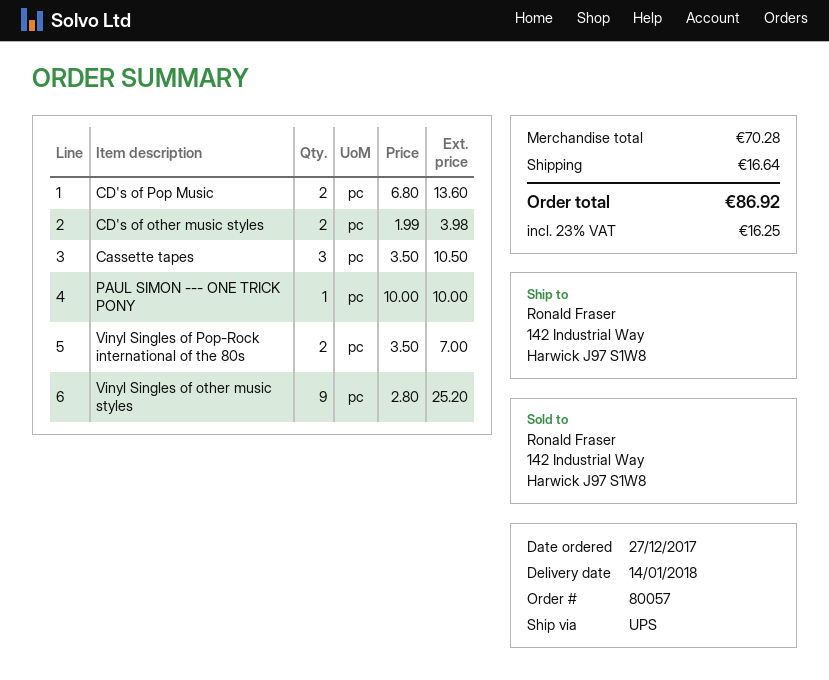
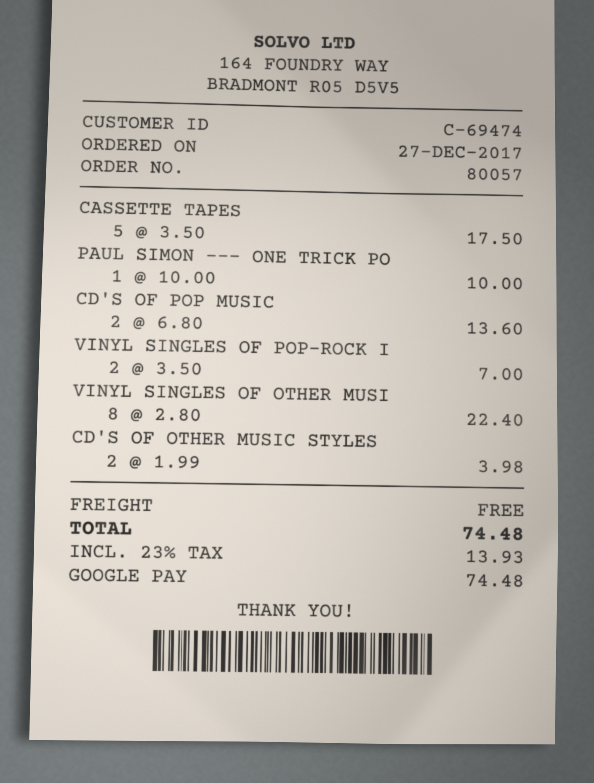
Cassette tapes: 3 x 3.50 = 10.50 -> 5 x 3.50 = 17.50
Vinyl Singles of other music styles: 9 x 2.80 = 25.20 -> 8 x 2.80 = 22.40
shipping: 16.64 -> 0.00
tax: 23% = 16.25 -> 23% = 13.93
total: 86.92 -> 74.48

